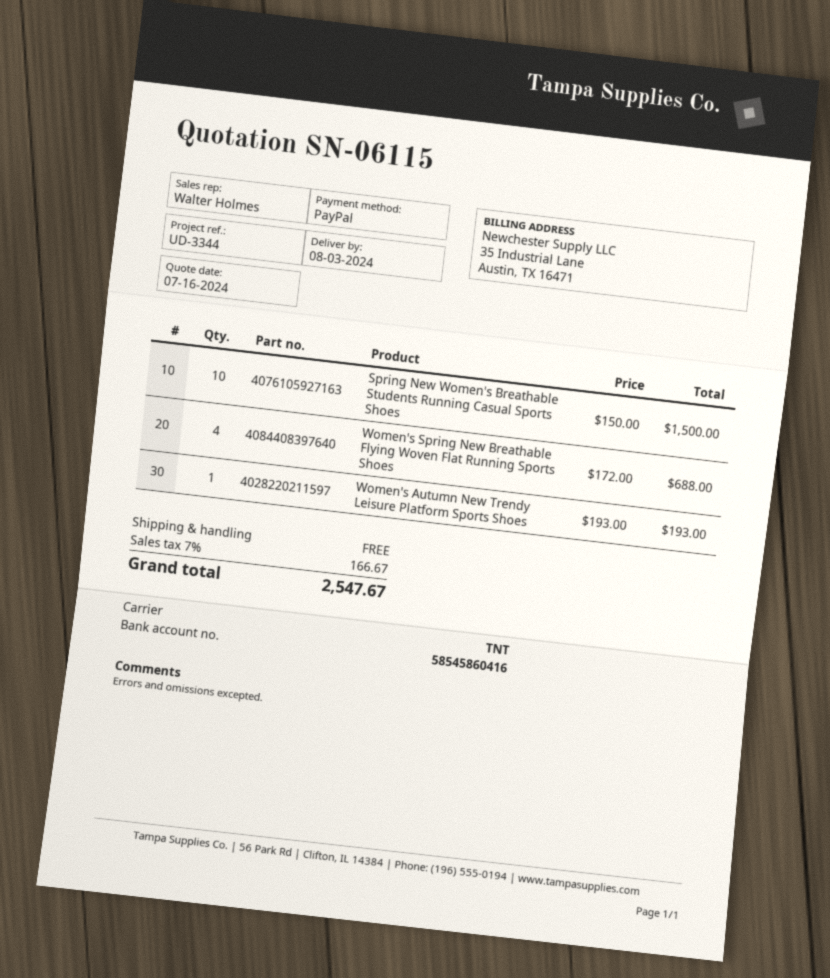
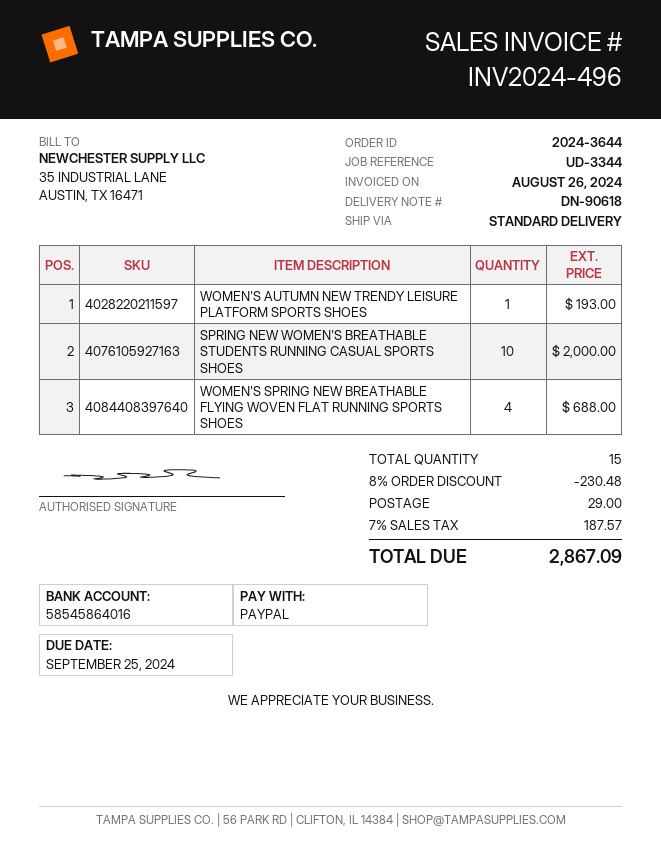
bank account: 58545860416 -> 58545864016
shipping method: TNT -> standard
Spring New Women's Breathable Students Running Casual Sports Shoes: 10 for 1500.00 -> 10 for 2000.00
discount: none -> 8% = 230.48
shipping: 0.00 -> 29.00
tax: 7% = 166.67 -> 7% = 187.57
total: 2547.67 -> 2867.09

